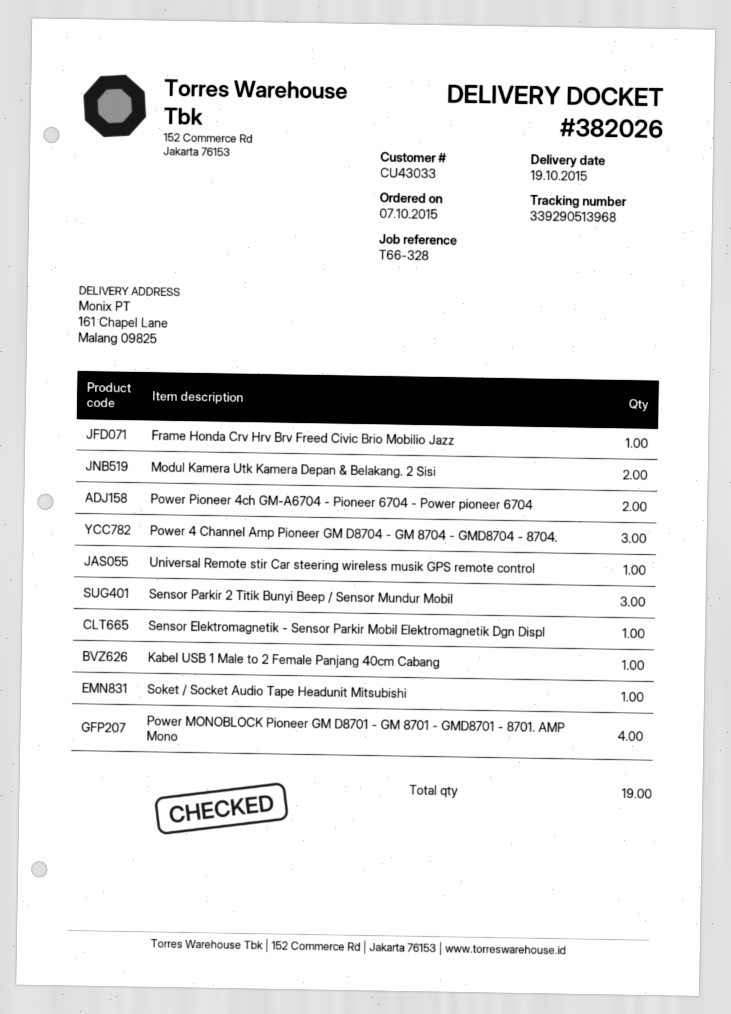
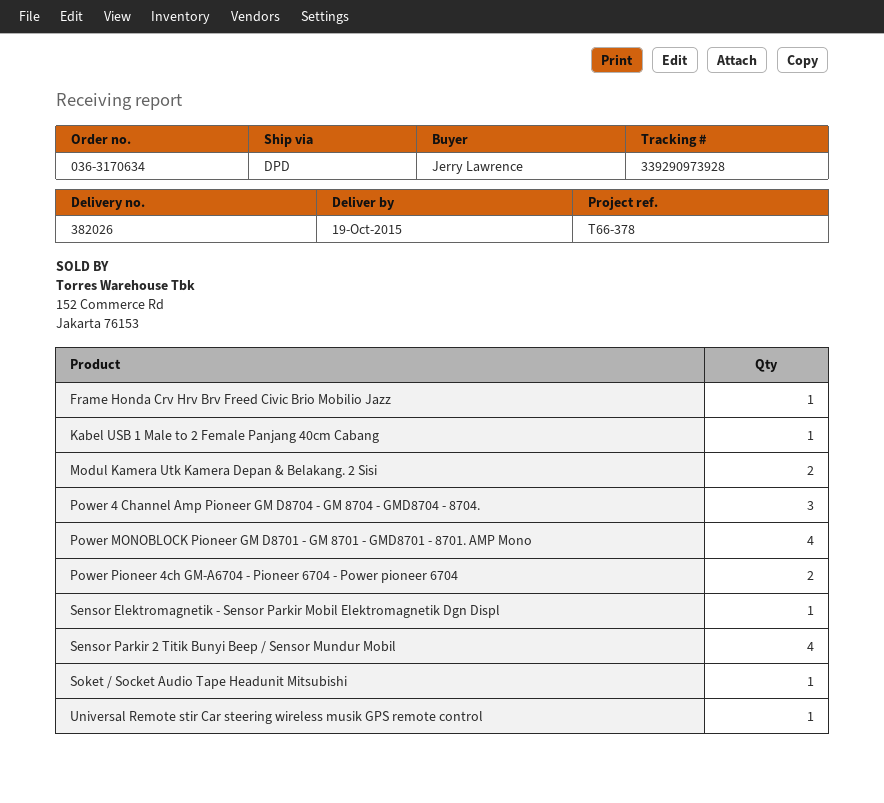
reference: T66-328 -> T66-378
tracking number: 339290513968 -> 339290973928
Sensor Parkir 2 Titik Bunyi Beep / Sensor Mundur Mobil: 3 -> 4

